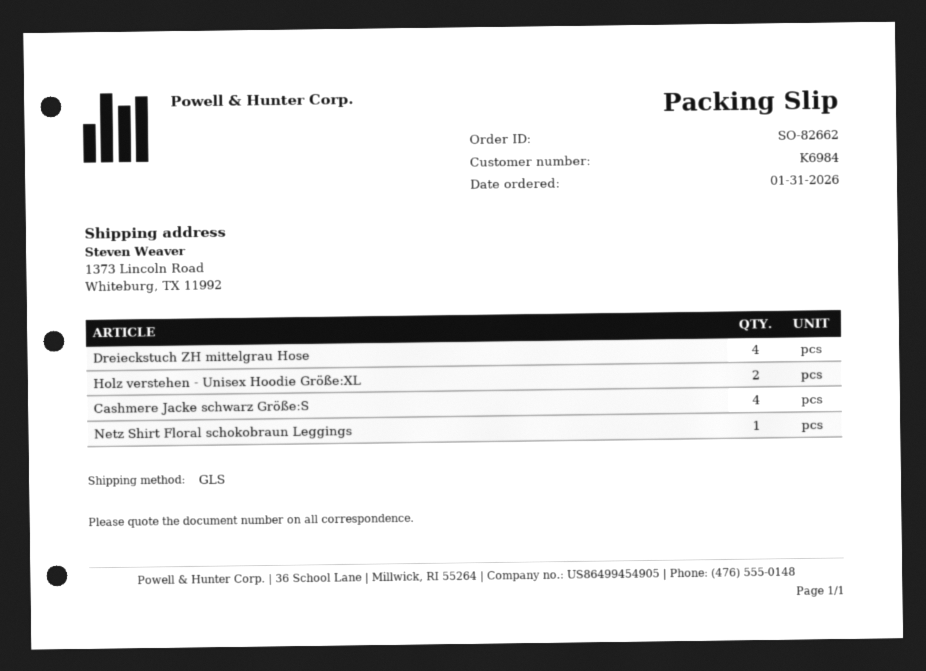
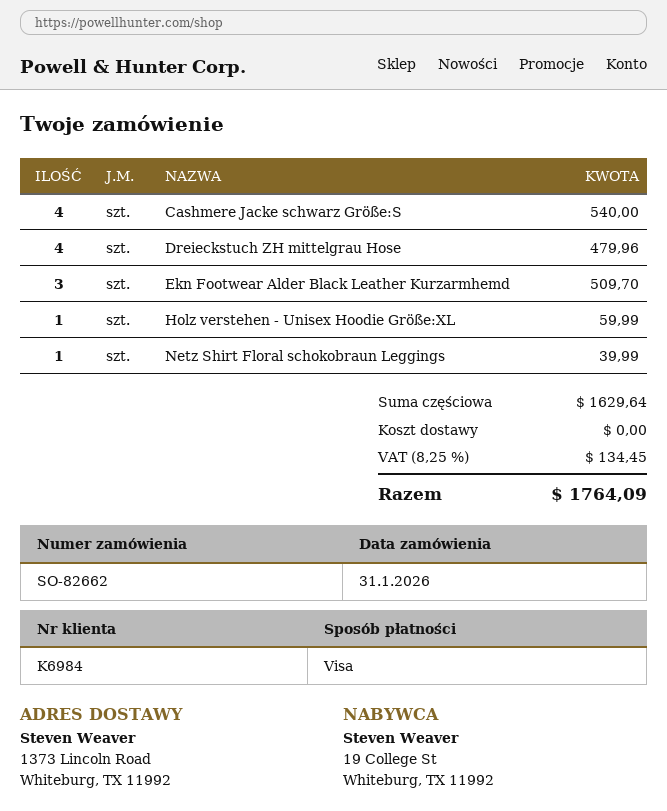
Holz verstehen - Unisex Hoodie Größe:XL: 2 -> 1
Ekn Footwear Alder Black Leather Kurzarmhemd: none -> 3

